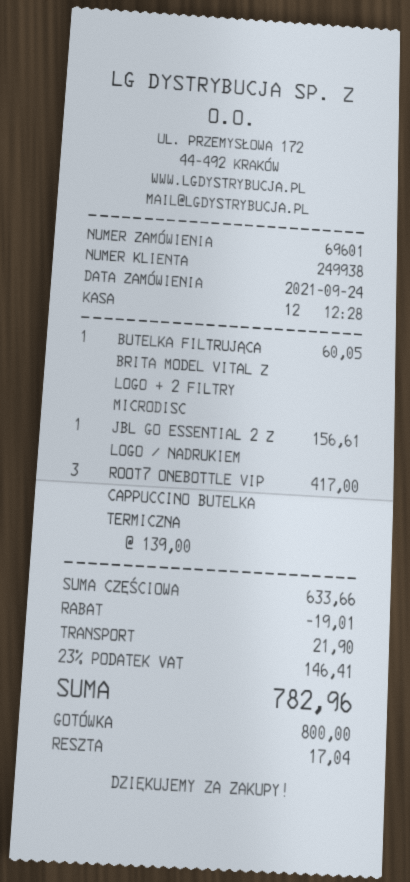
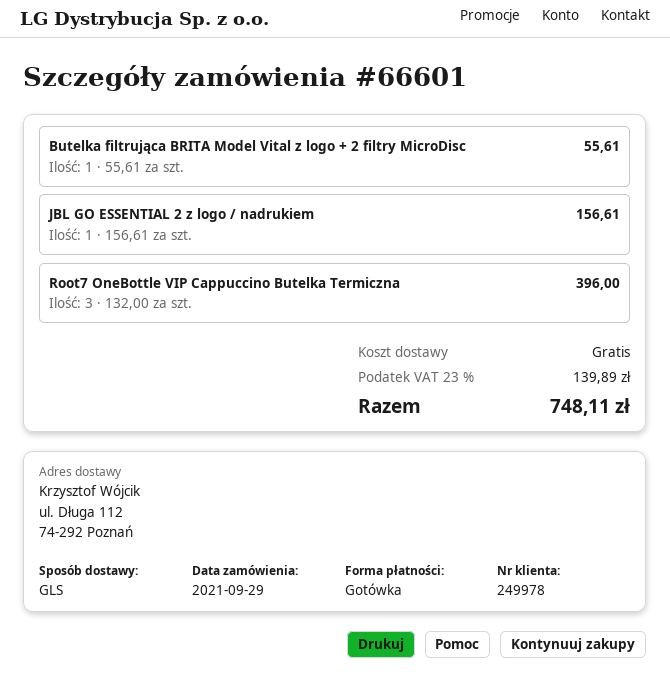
order number: 69601 -> 66601
order date: 2021-09-24 -> 2021-09-29
customer number: 249938 -> 249978
BUTELKA FILTRUJĄCA BRITA MODEL VITAL Z LOGO + 2 FILTRY MICRODISC: 1 x 60.05 = 60.05 -> 1 x 55.61 = 55.61
ROOT7 ONEBOTTLE VIP CAPPUCCINO BUTELKA TERMICZNA: 3 x 139.00 = 417.00 -> 3 x 132.00 = 396.00
discount: 19.01 -> none
shipping: 21.90 -> 0.00
tax: 23% = 146.41 -> 23% = 139.89
total: 782.96 -> 748.11

